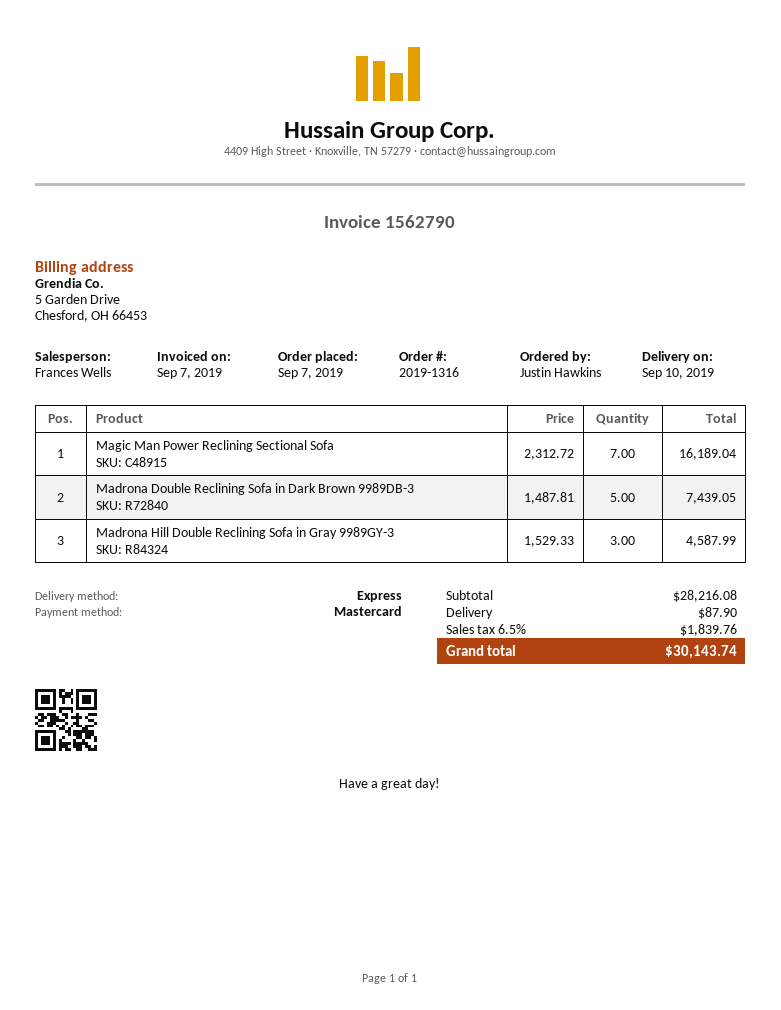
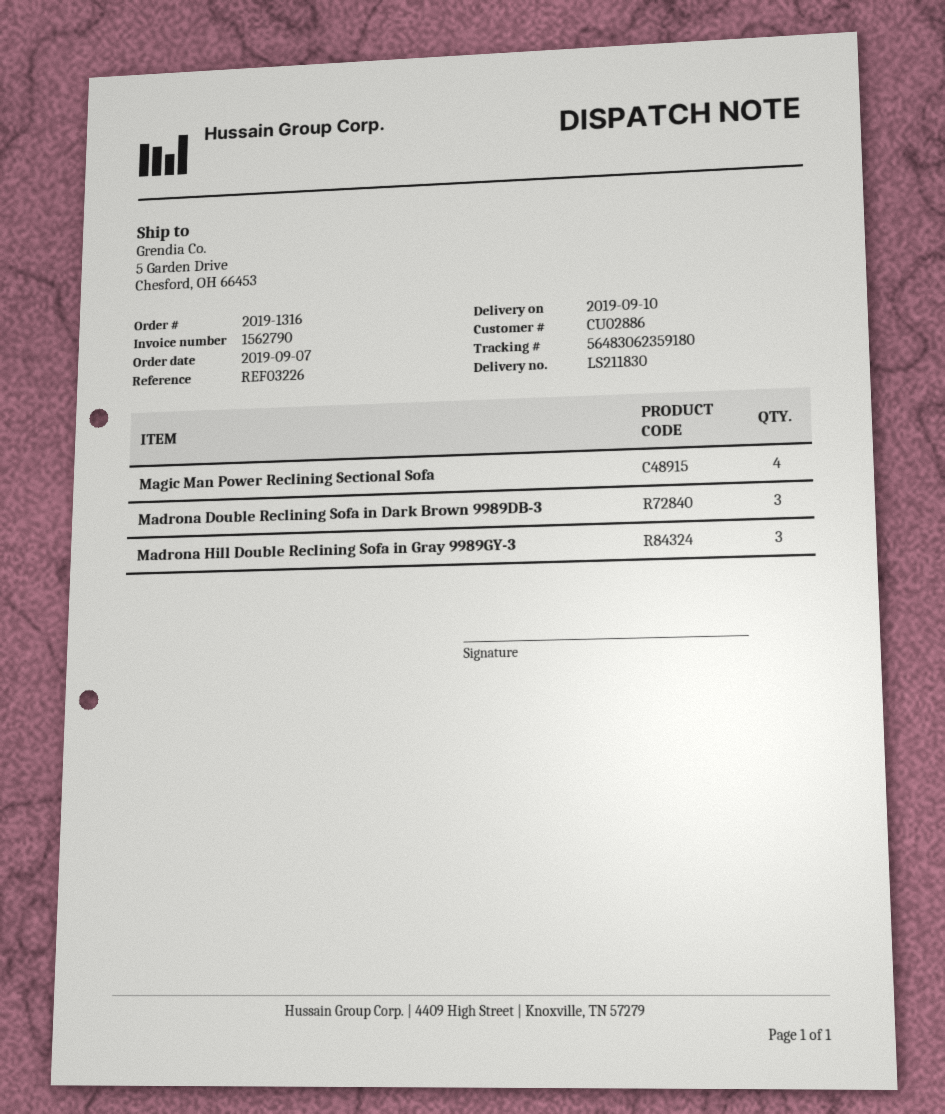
Magic Man Power Reclining Sectional Sofa: 7 -> 4
Madrona Double Reclining Sofa in Dark Brown 9989DB-3: 5 -> 3

